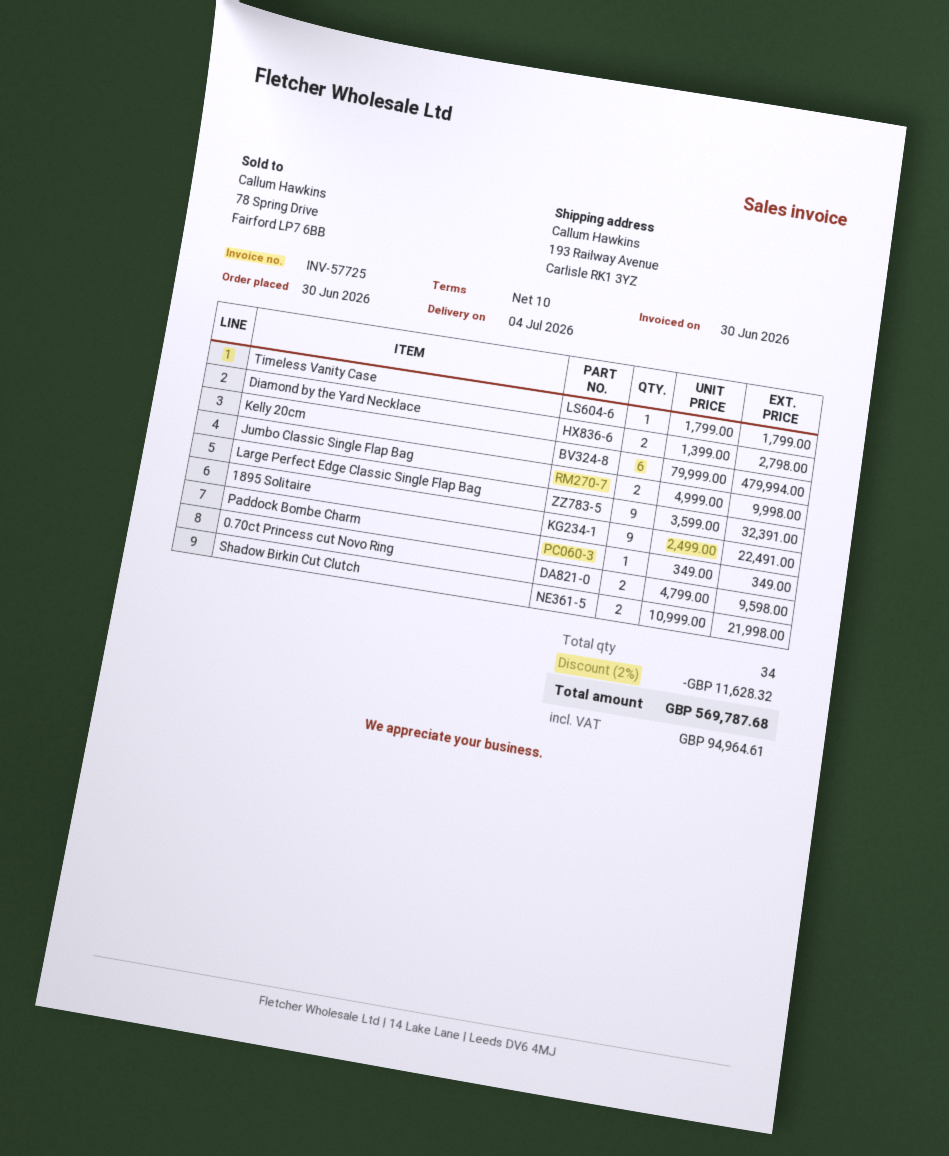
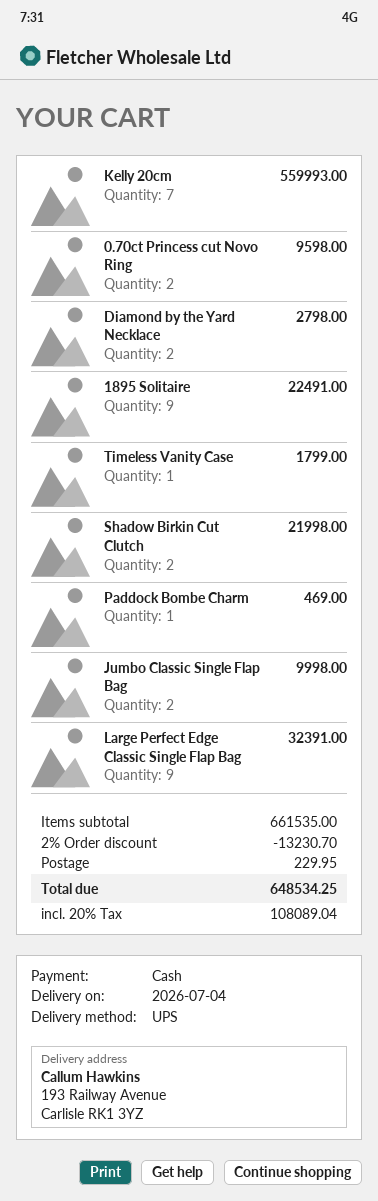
Kelly 20cm: 6 for 479994.00 -> 7 for 559993.00
Paddock Bombe Charm: 1 for 349.00 -> 1 for 469.00
discount: 2% = 11628.32 -> 2% = 13230.70
shipping: none -> 229.95
tax: 94964.61 -> 108089.04
total: 569787.68 -> 648534.25

